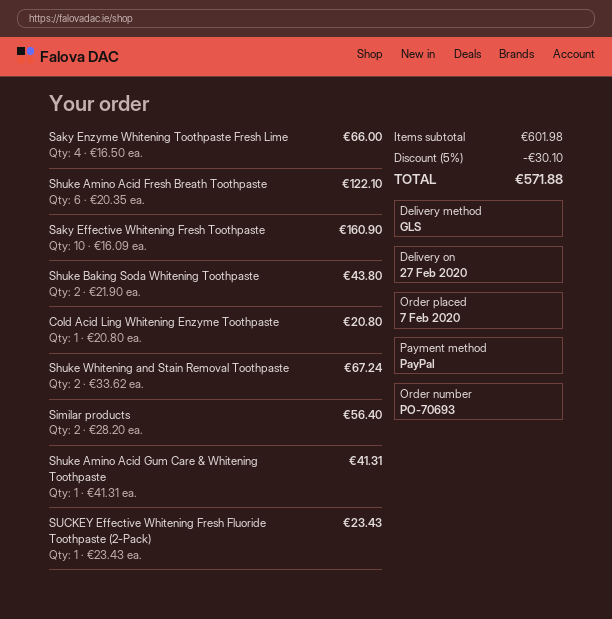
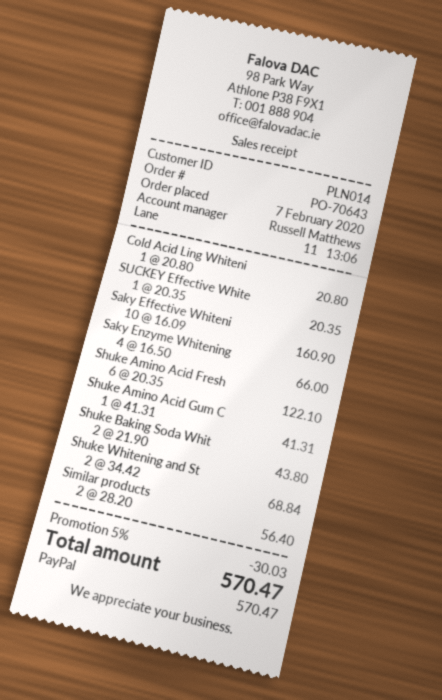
order number: PO-70693 -> PO-70643
Shuke Whitening and Stain Removal Toothpaste: 2 x 33.62 = 67.24 -> 2 x 34.42 = 68.84
SUCKEY Effective Whitening Fresh Fluoride Toothpaste (2-Pack): 1 x 23.43 = 23.43 -> 1 x 20.35 = 20.35
discount: 5% = 30.10 -> 5% = 30.03
total: 571.88 -> 570.47

